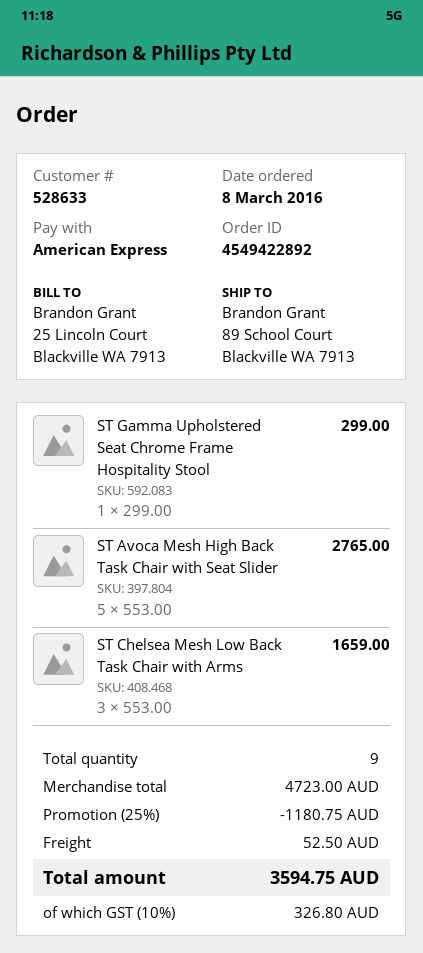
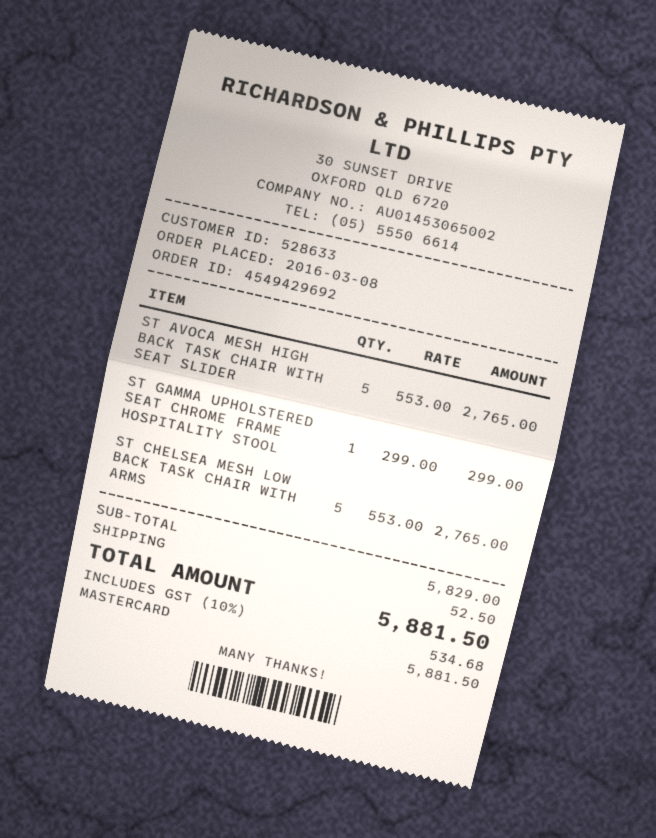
order number: 4549422892 -> 4549429692
payment method: American Express -> Mastercard
ST Chelsea Mesh Low Back Task Chair with Arms: 3 x 553.00 = 1659.00 -> 5 x 553.00 = 2765.00
subtotal: 4723.00 -> 5829.00
discount: 25% = 1180.75 -> none
tax: 10% = 326.80 -> 10% = 534.68
total: 3594.75 -> 5881.50

